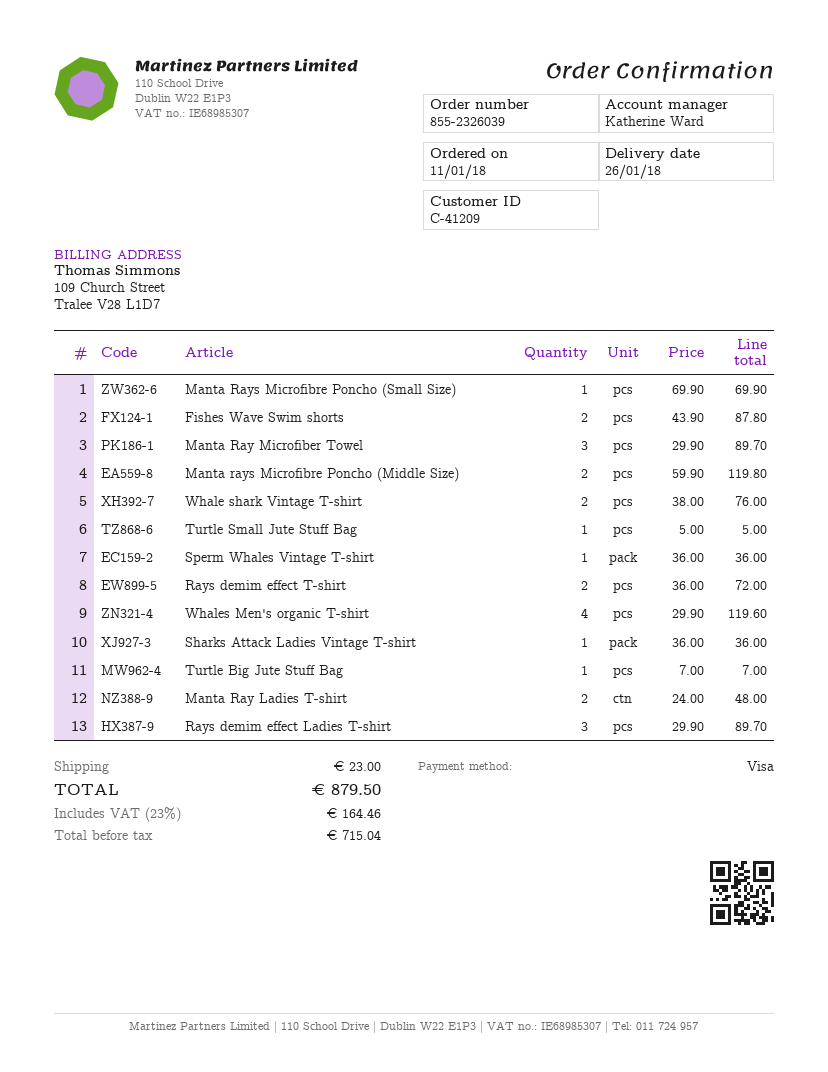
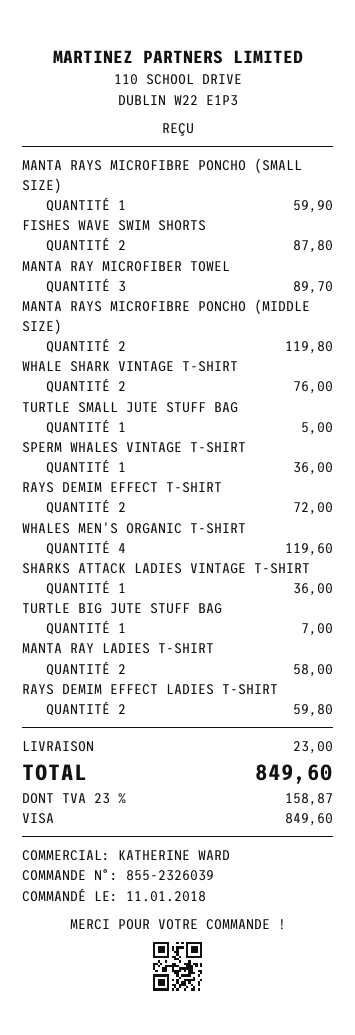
Manta Rays Microfibre Poncho (Small Size): 1 for 69.90 -> 1 for 59.90
Manta Ray Ladies T-shirt: 2 for 48.00 -> 2 for 58.00
Rays demim effect Ladies T-shirt: 3 for 89.70 -> 2 for 59.80
tax: 23% = 164.46 -> 23% = 158.87
total: 879.50 -> 849.60

